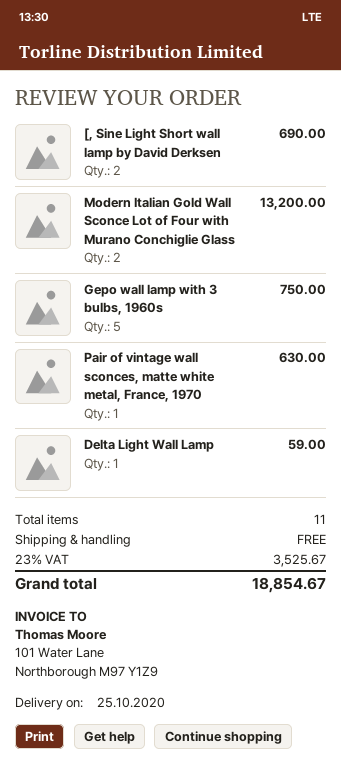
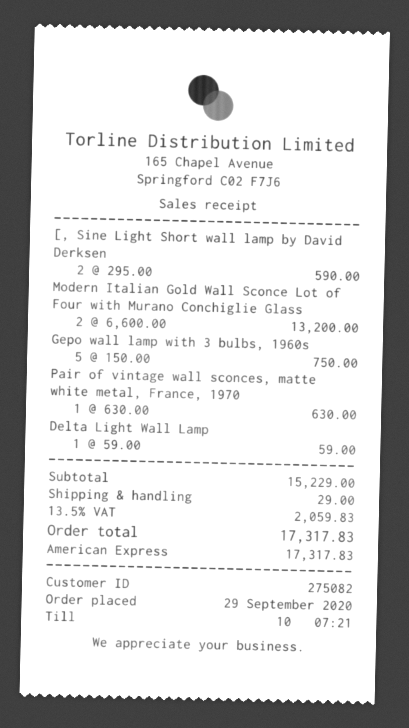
[, Sine Light Short wall lamp by David Derksen: 2 for 690.00 -> 2 for 590.00
shipping: 0.00 -> 29.00
tax: 23% = 3525.67 -> 13.5% = 2059.83
total: 18854.67 -> 17317.83

